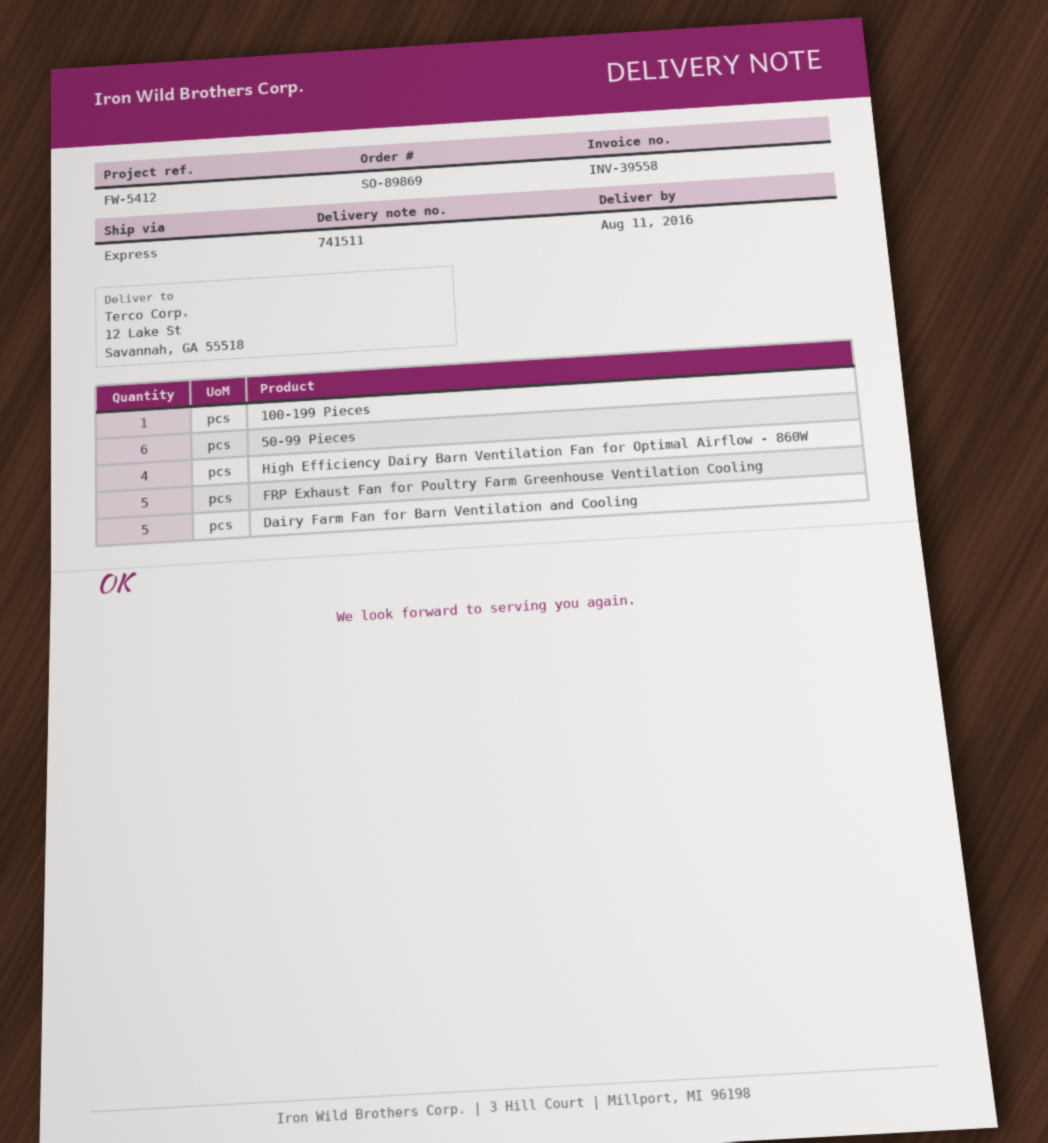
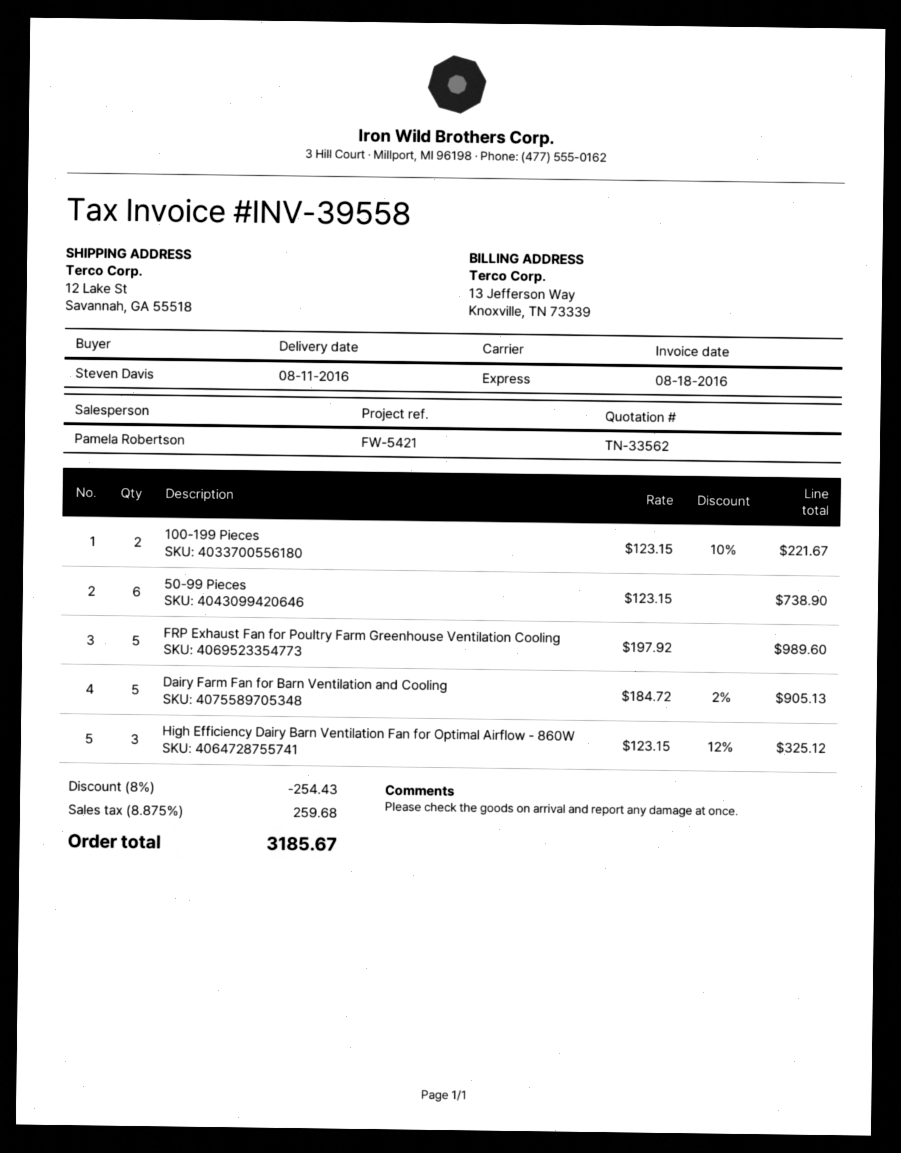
reference: FW-5412 -> FW-5421
100-199 Pieces: 1 -> 2
High Efficiency Dairy Barn Ventilation Fan for Optimal Airflow - 860W: 4 -> 3

